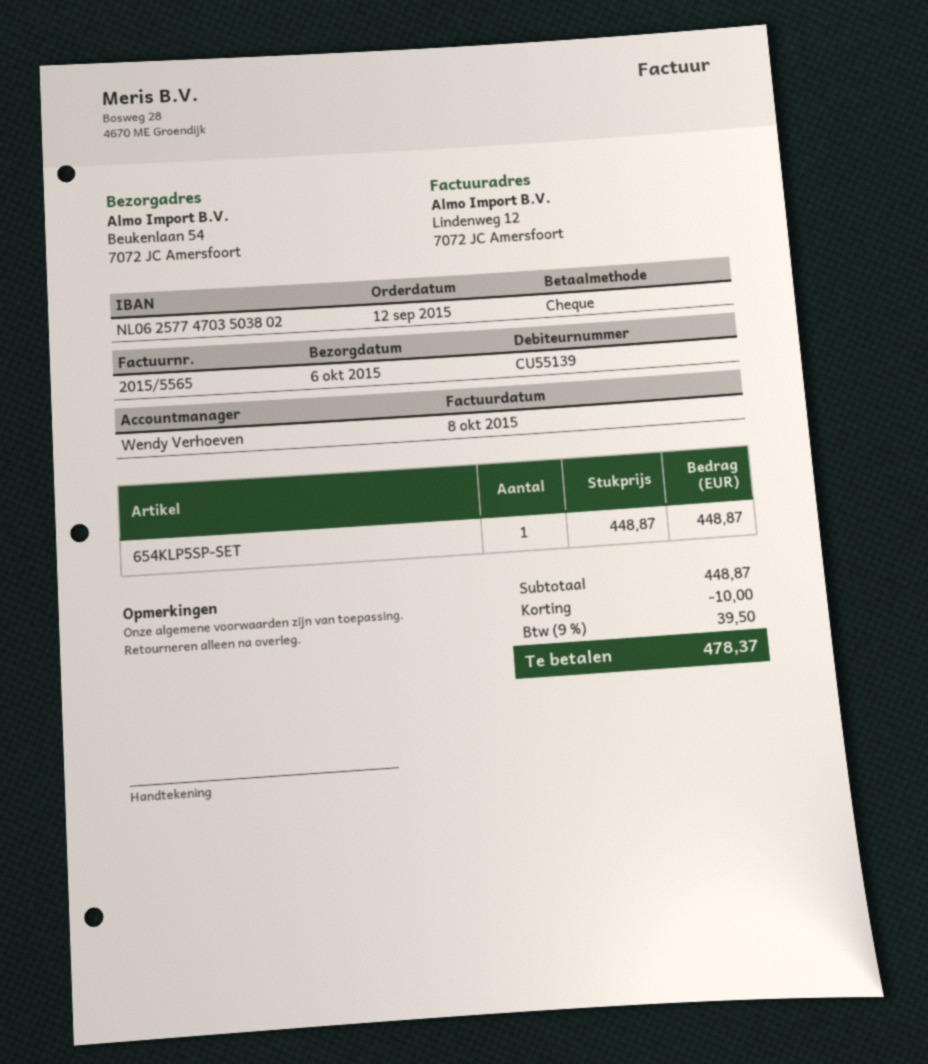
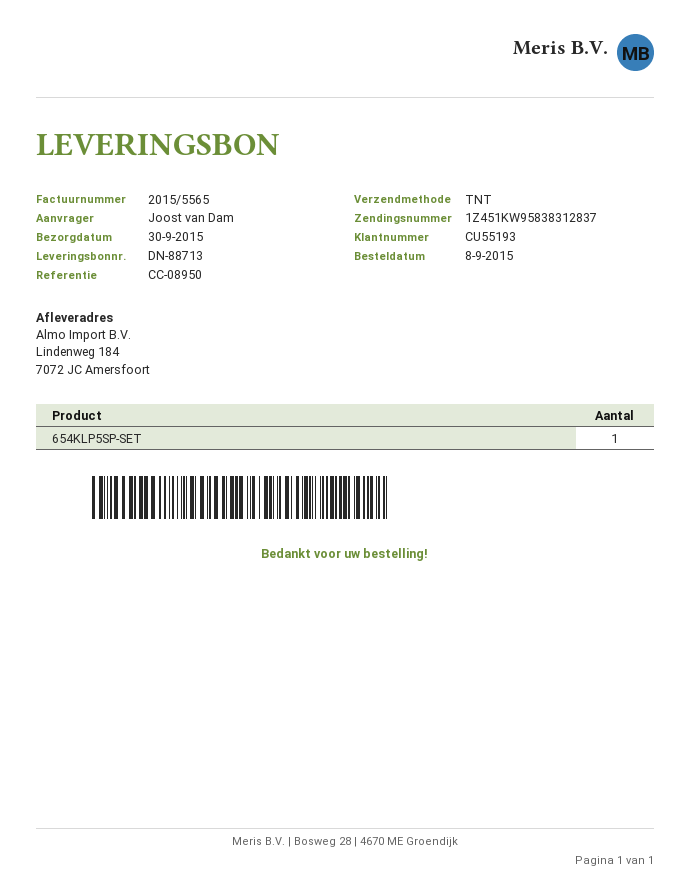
order date: 2015-09-12 -> 2015-09-08
delivery date: 2015-10-06 -> 2015-09-30
customer number: CU55139 -> CU55193
ship to: Beukenlaan 54, 7072 JC Amersfoort -> Lindenweg 184, 7072 JC Amersfoort

